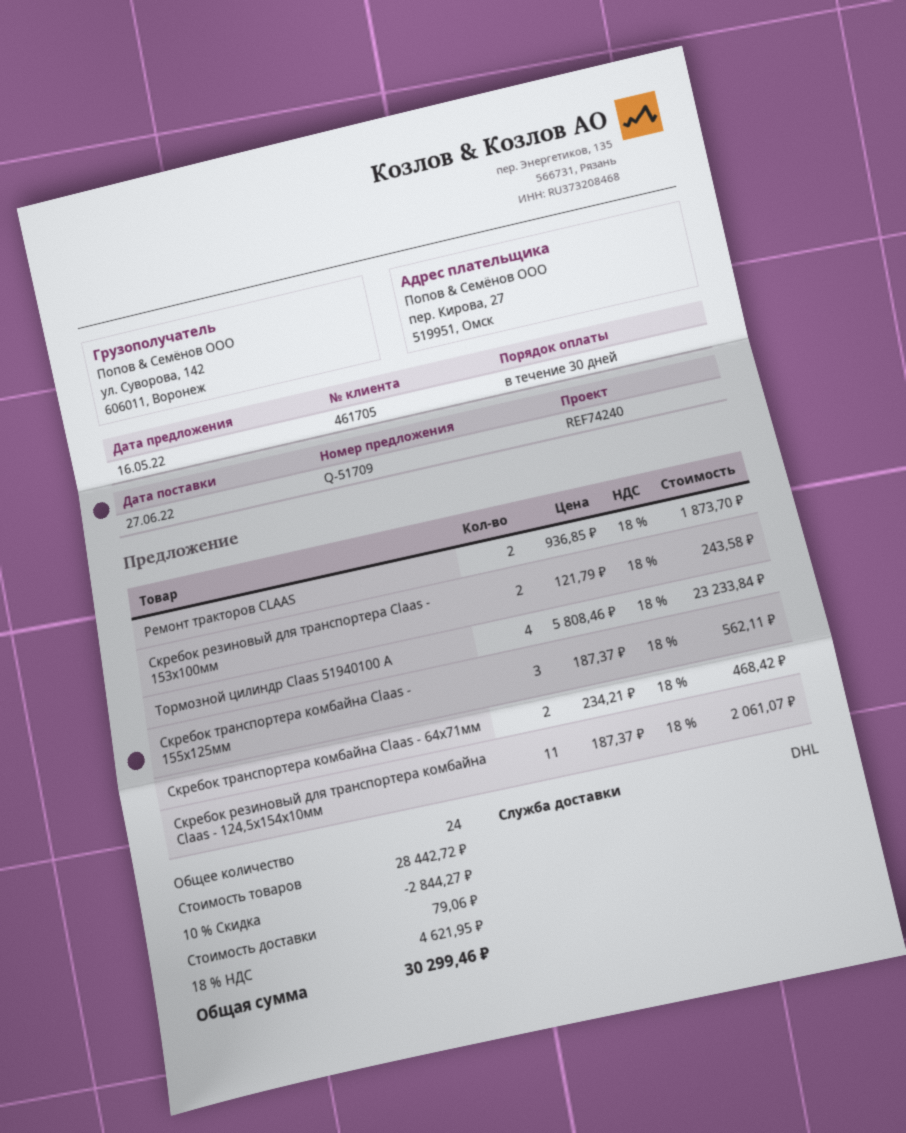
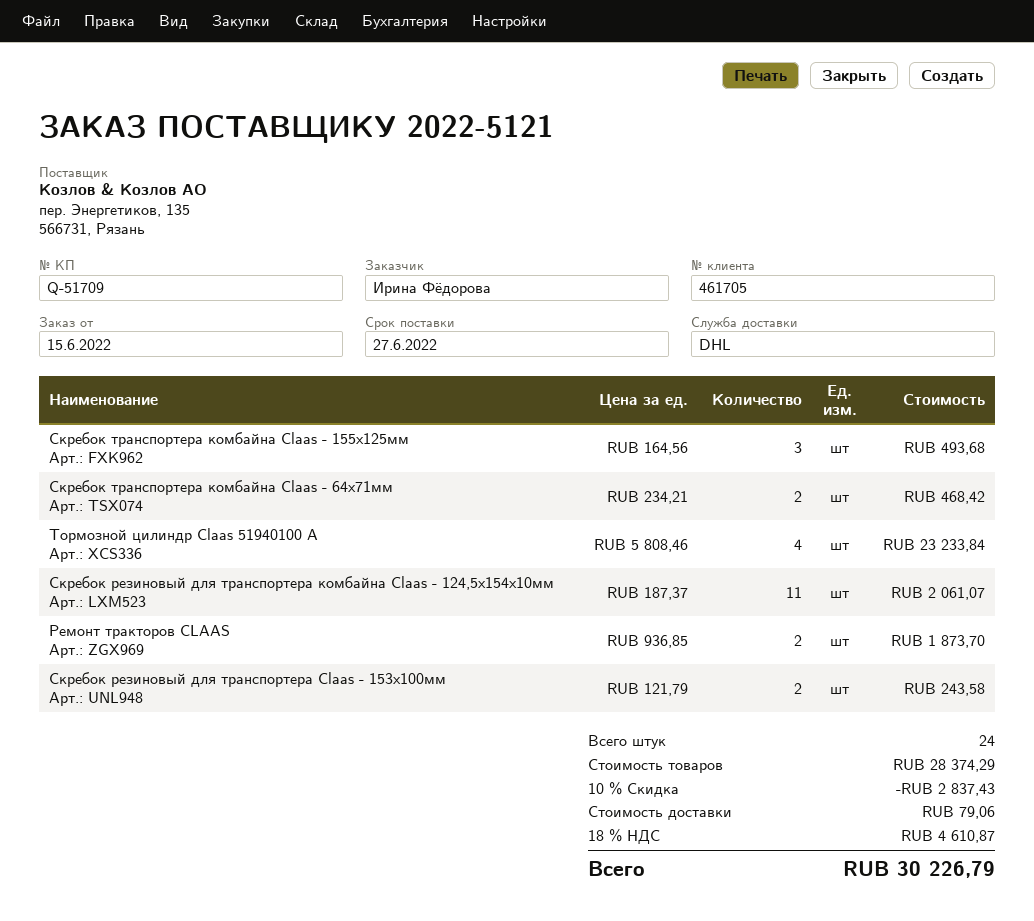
Скребок транспортера комбайна Claas - 155х125мм: 3 x 187.37 = 562.11 -> 3 x 164.56 = 493.68
subtotal: 28442.72 -> 28374.29
discount: 10% = 2844.27 -> 10% = 2837.43
tax: 18% = 4621.95 -> 18% = 4610.87
total: 30299.46 -> 30226.79

